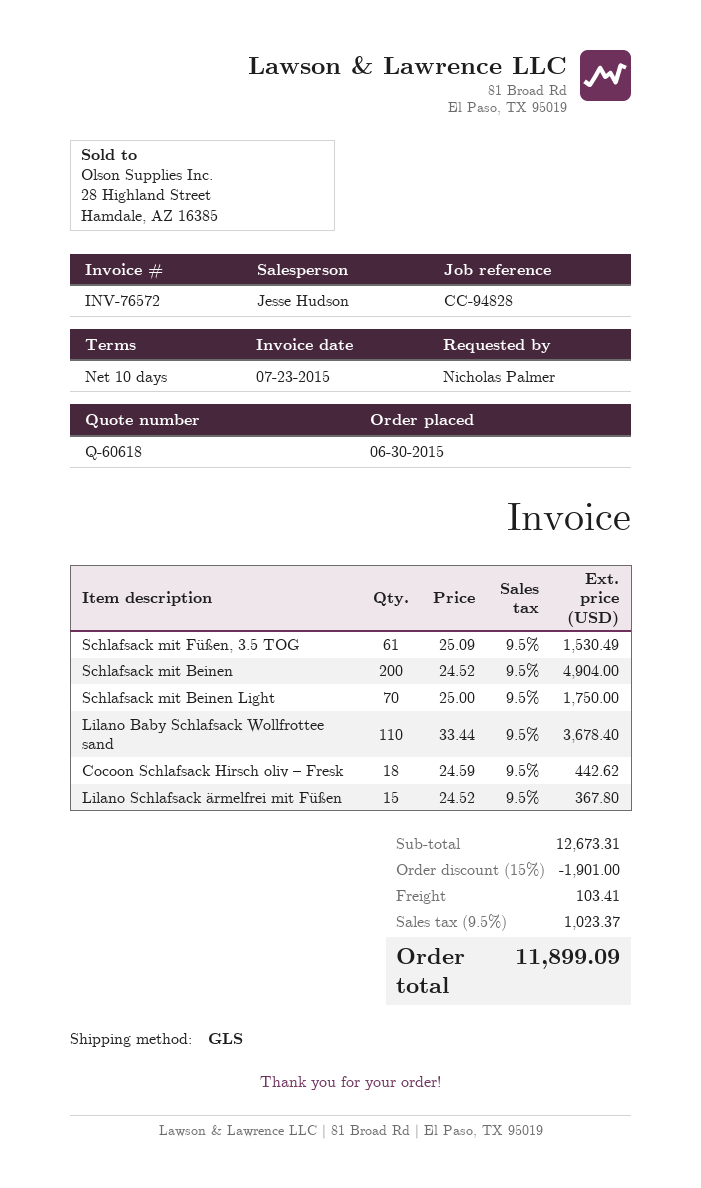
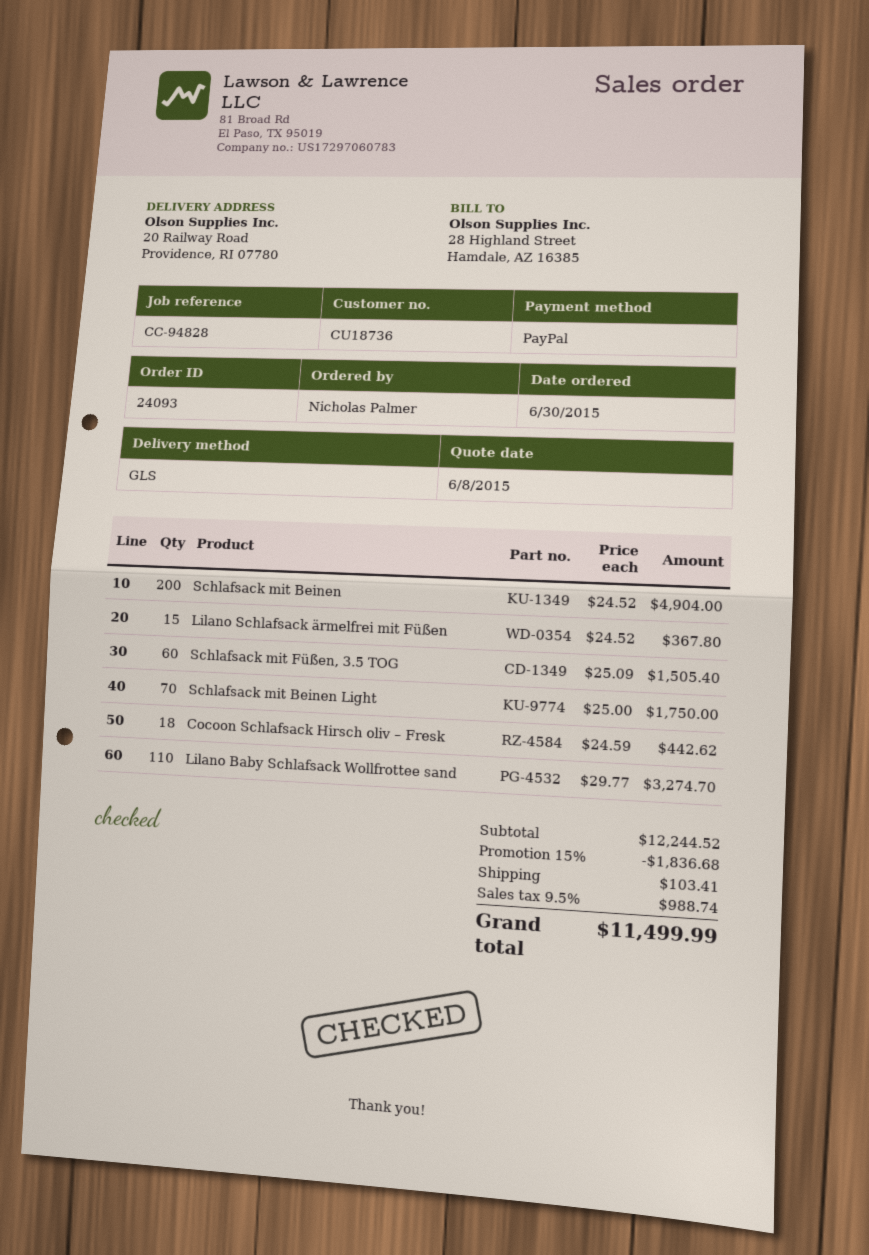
Schlafsack mit Füßen, 3.5 TOG: 61 x 25.09 = 1530.49 -> 60 x 25.09 = 1505.40
Lilano Baby Schlafsack Wollfrottee sand: 110 x 33.44 = 3678.40 -> 110 x 29.77 = 3274.70
subtotal: 12673.31 -> 12244.52
discount: 15% = 1901.00 -> 15% = 1836.68
tax: 9.5% = 1023.37 -> 9.5% = 988.74
total: 11899.09 -> 11499.99

